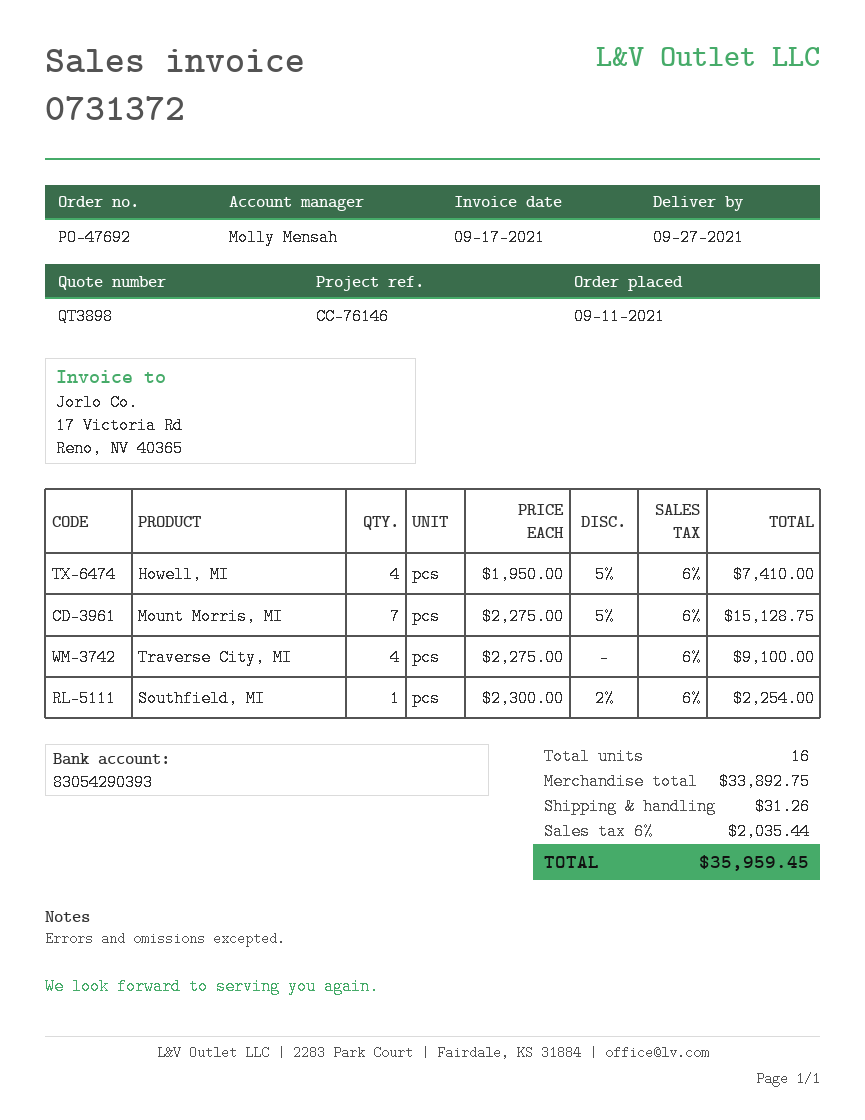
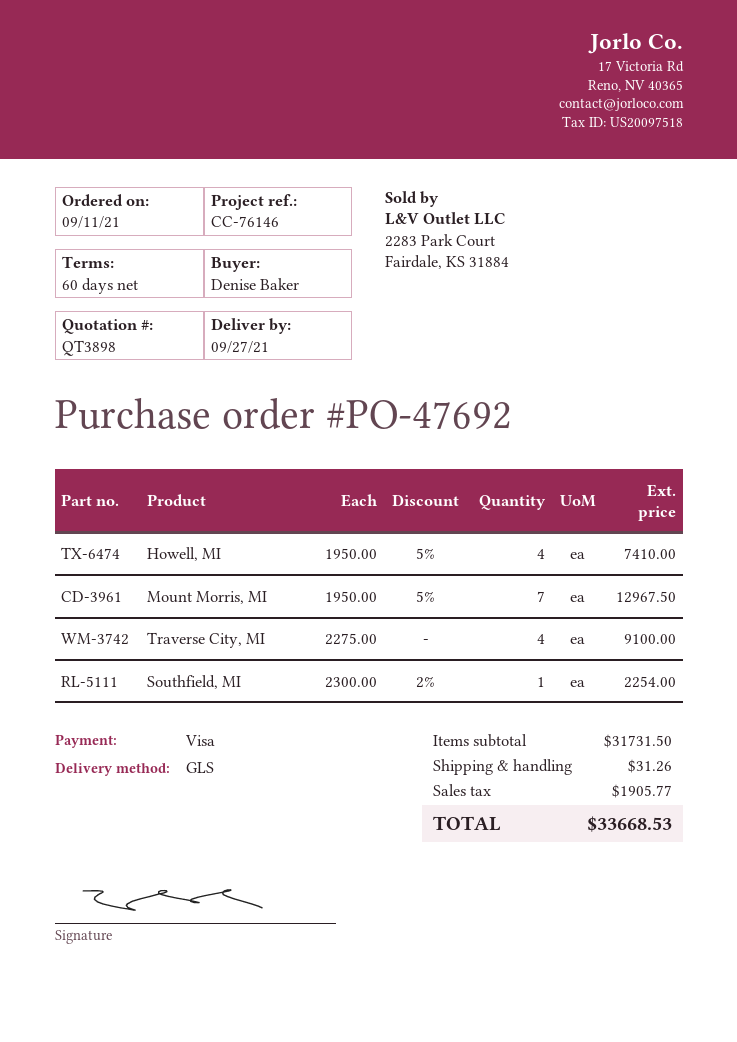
Mount Morris, MI: 7 x 2275.00 - 5% = 15128.75 -> 7 x 1950.00 - 5% = 12967.50
subtotal: 33892.75 -> 31731.50
tax: 2035.44 -> 1905.77
total: 35959.45 -> 33668.53

